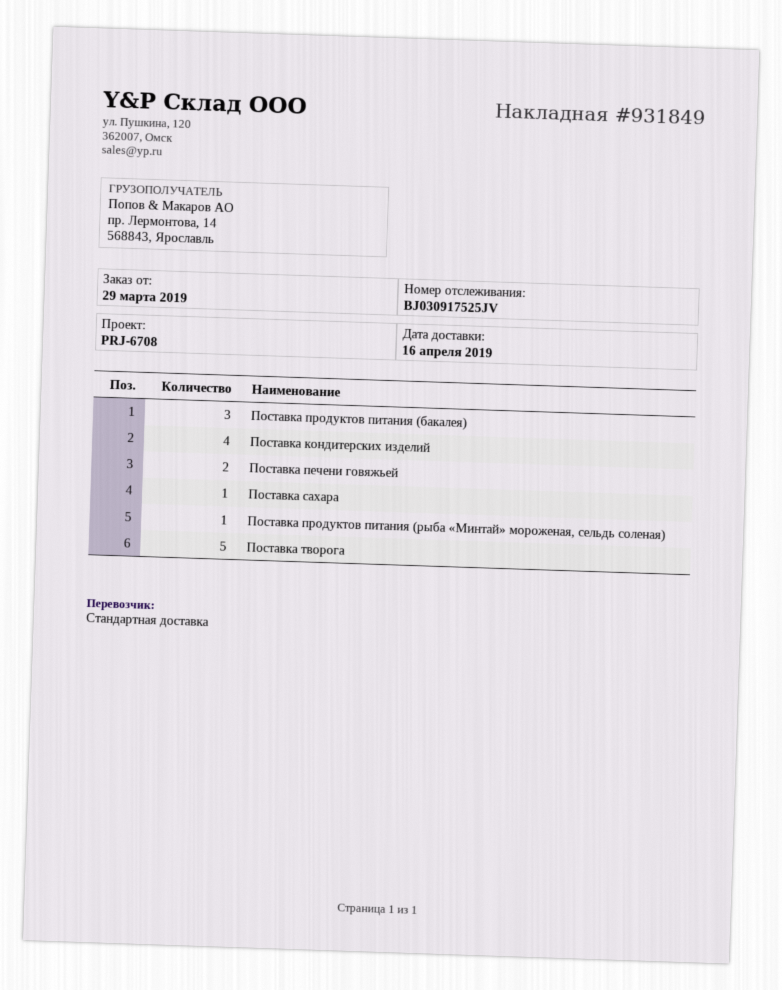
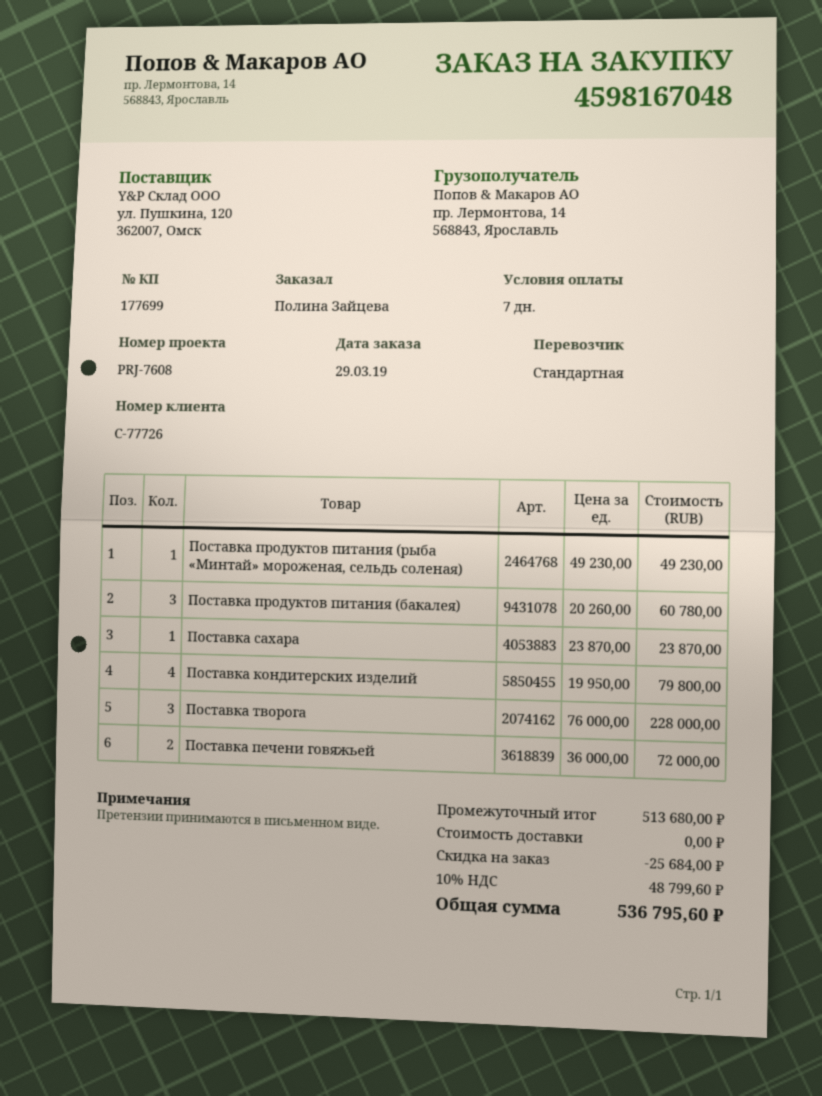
reference: PRJ-6708 -> PRJ-7608
Поставка творога: 5 -> 3

